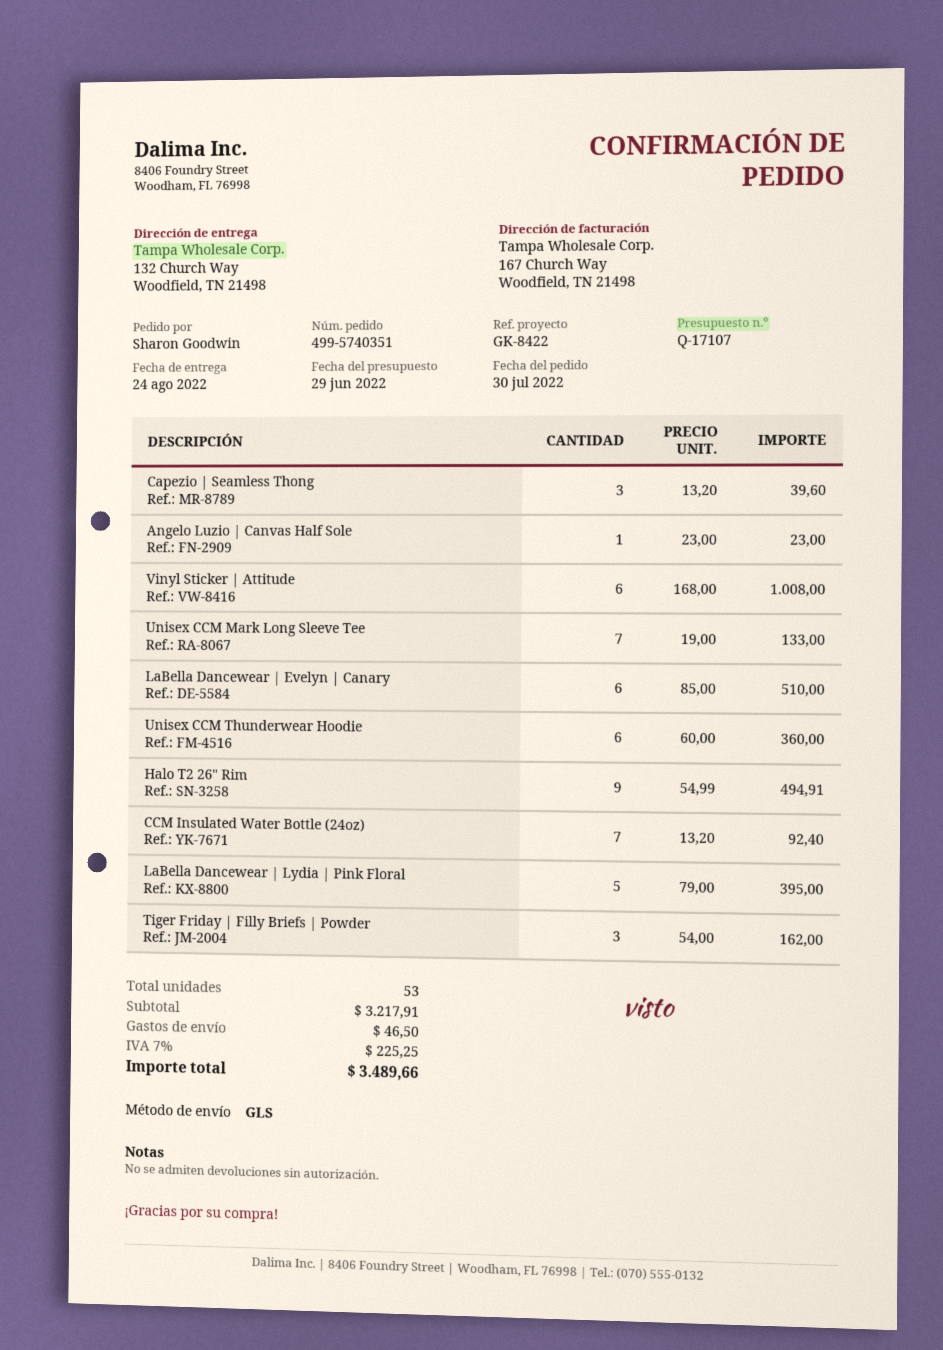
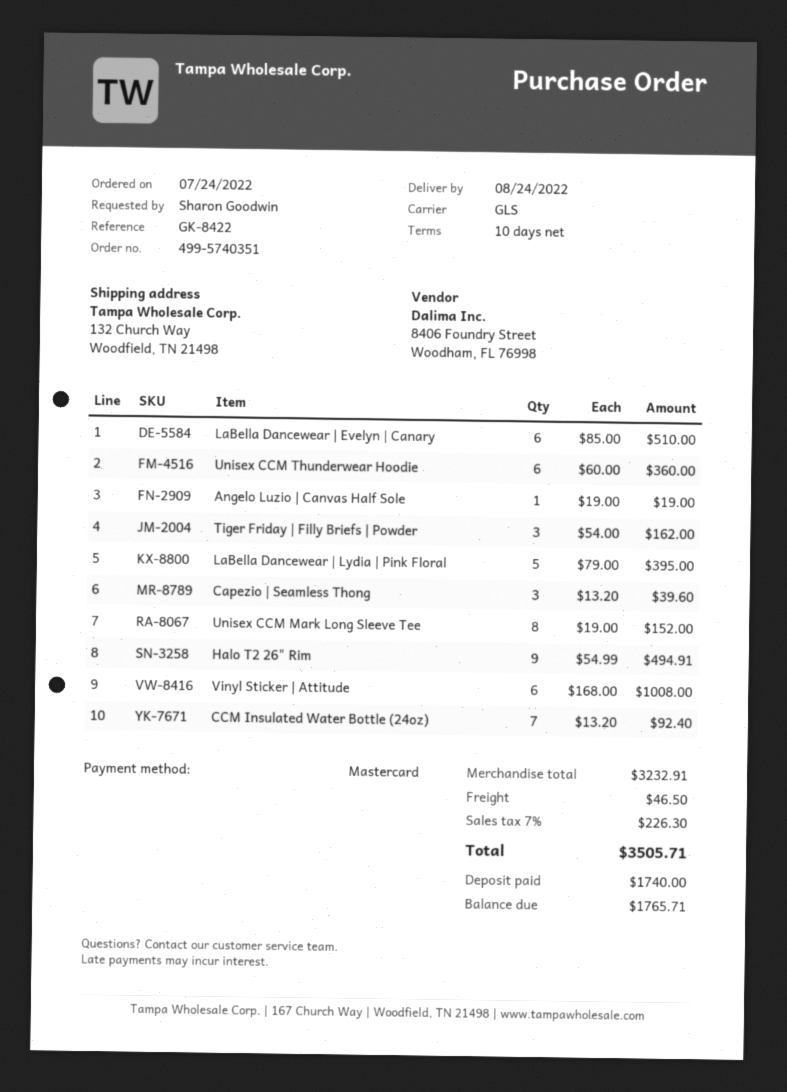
order date: 2022-07-30 -> 2022-07-24
Angelo Luzio | Canvas Half Sole: 1 x 23.00 = 23.00 -> 1 x 19.00 = 19.00
Unisex CCM Mark Long Sleeve Tee: 7 x 19.00 = 133.00 -> 8 x 19.00 = 152.00
subtotal: 3217.91 -> 3232.91
tax: 7% = 225.25 -> 7% = 226.30
total: 3489.66 -> 3505.71

